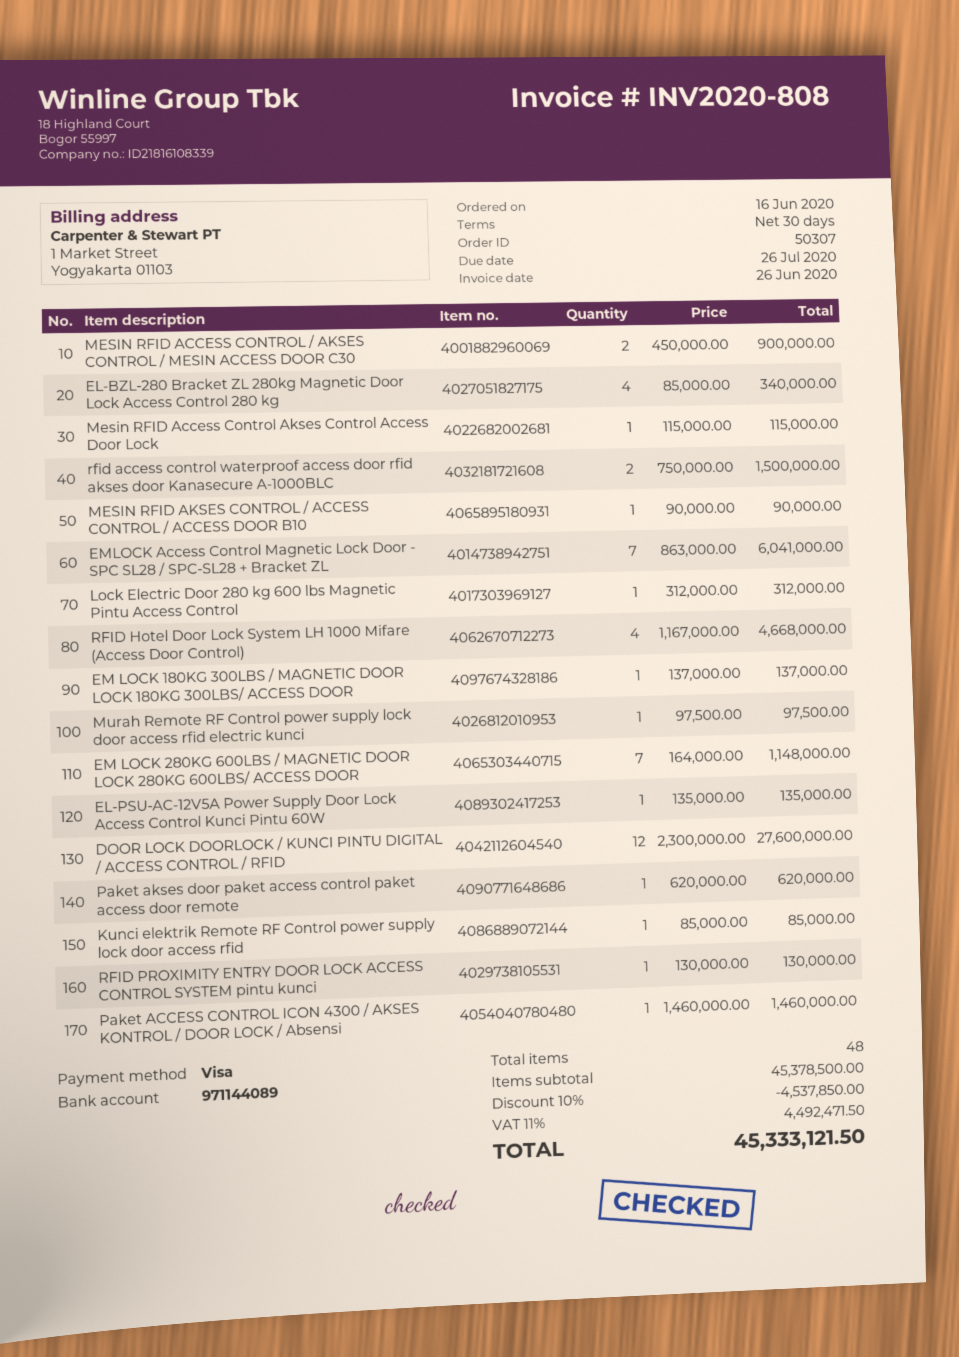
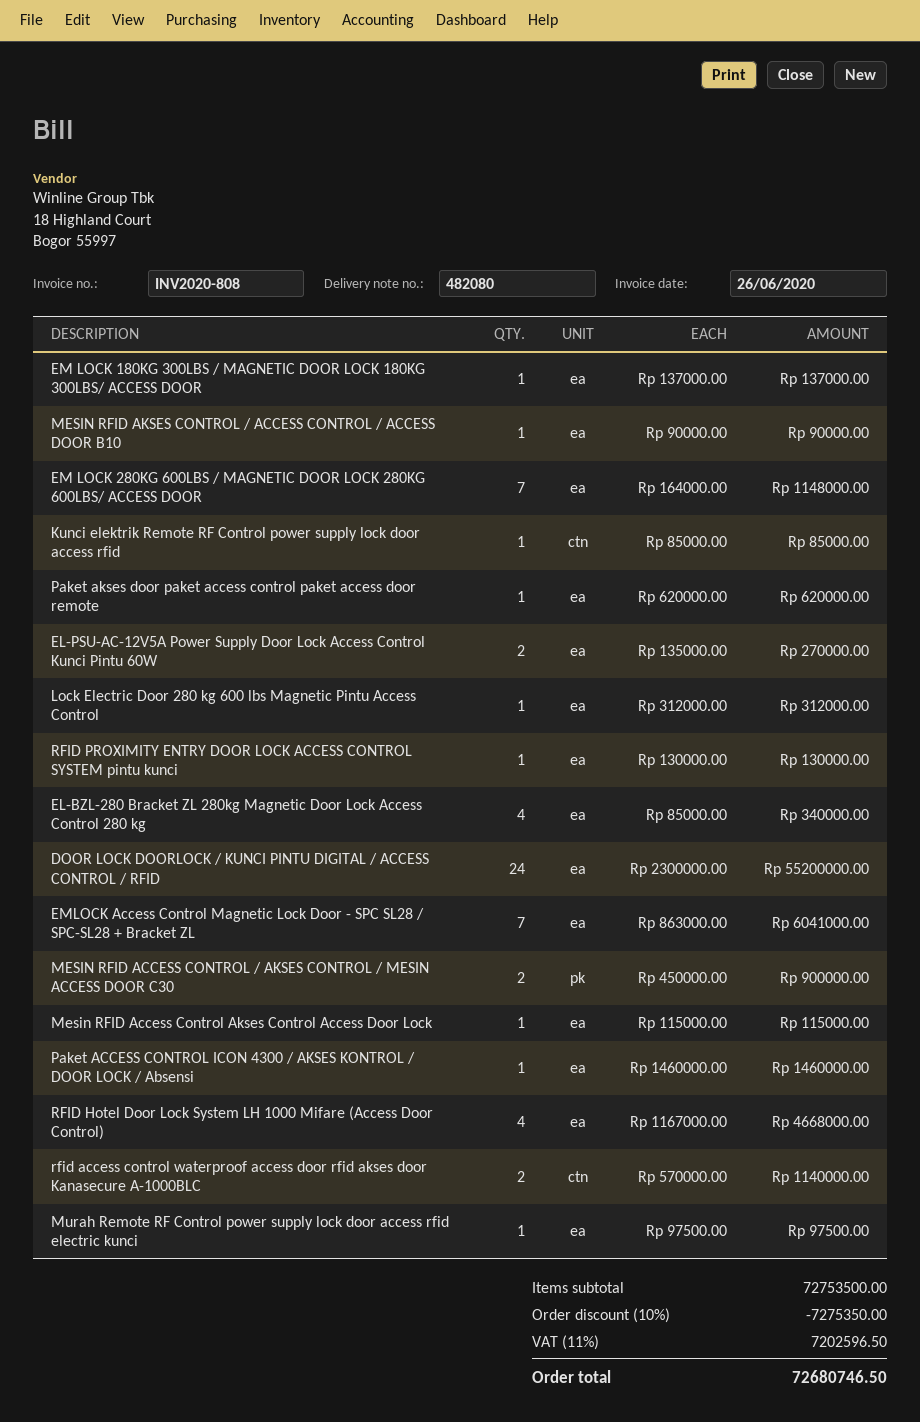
rfid access control waterproof access door rfid akses door Kanasecure A-1000BLC: 2 x 750000.00 = 1500000.00 -> 2 x 570000.00 = 1140000.00
EL-PSU-AC-12V5A Power Supply Door Lock Access Control Kunci Pintu 60W: 1 x 135000.00 = 135000.00 -> 2 x 135000.00 = 270000.00
DOOR LOCK DOORLOCK / KUNCI PINTU DIGITAL / ACCESS CONTROL / RFID: 12 x 2300000.00 = 27600000.00 -> 24 x 2300000.00 = 55200000.00
subtotal: 45378500.00 -> 72753500.00
discount: 10% = 4537850.00 -> 10% = 7275350.00
tax: 11% = 4492471.50 -> 11% = 7202596.50
total: 45333121.50 -> 72680746.50

